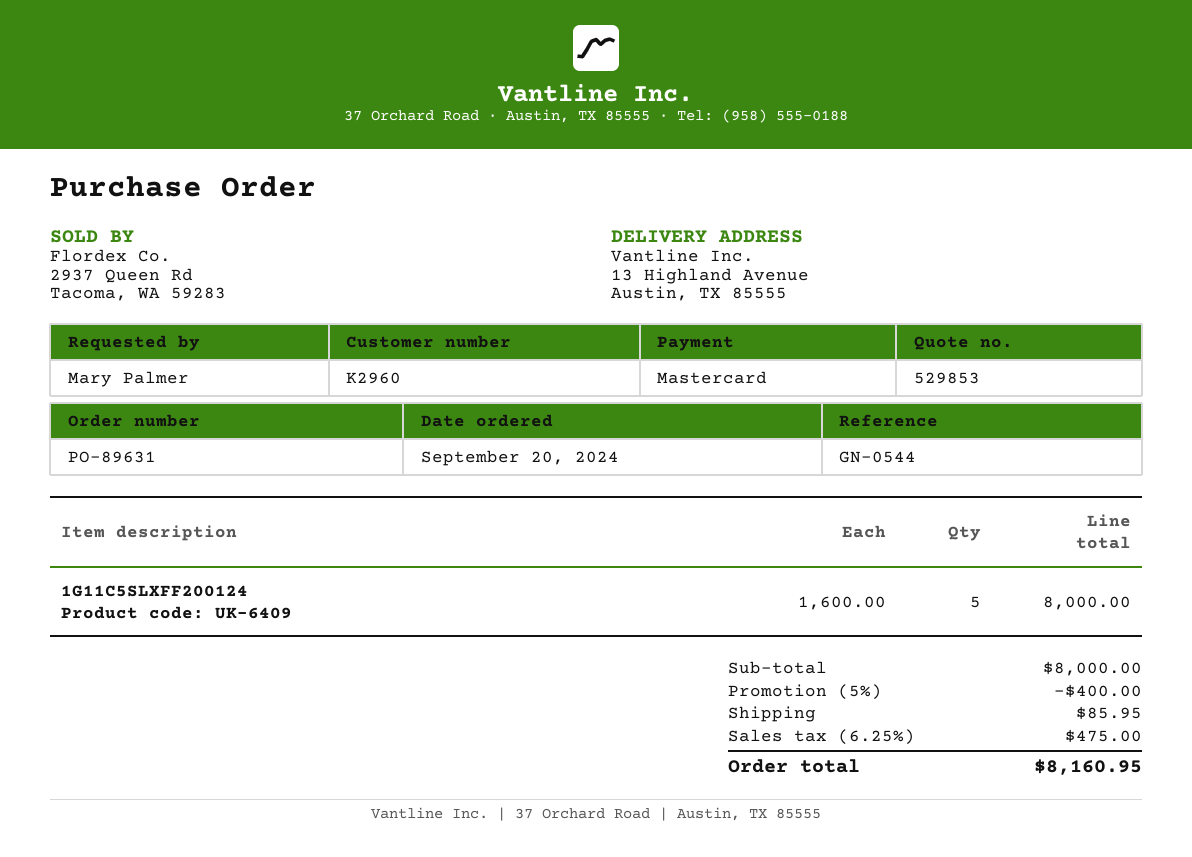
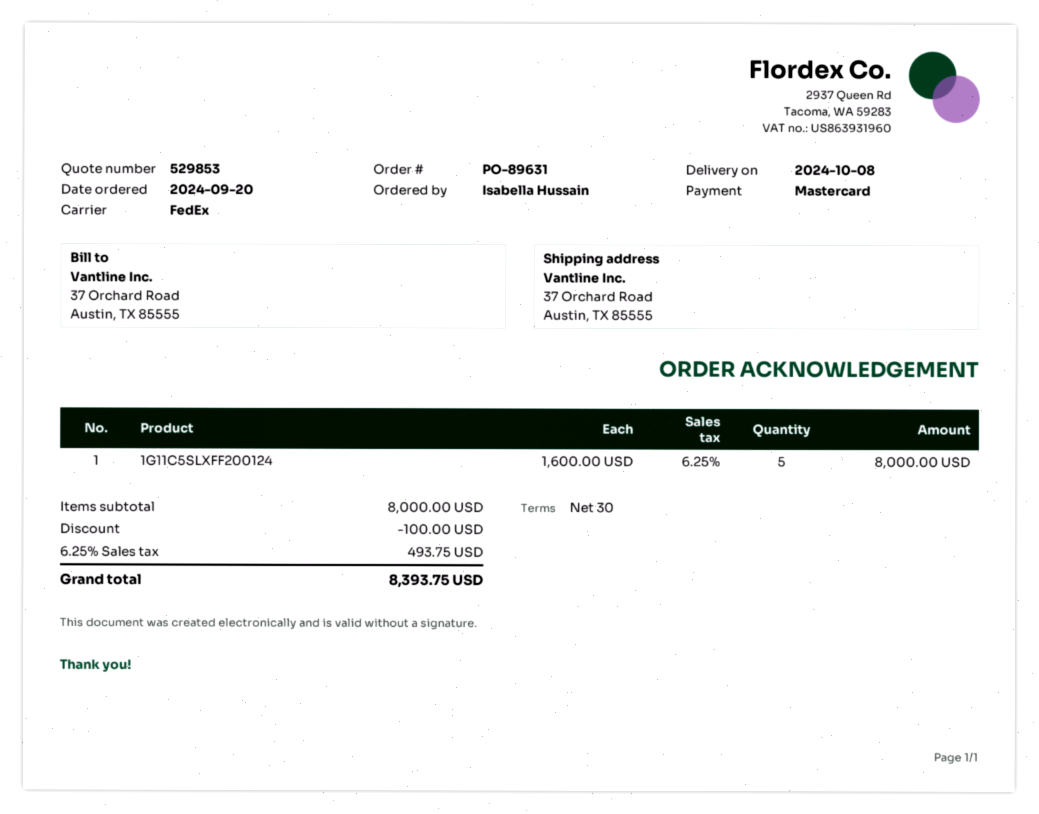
ordered by: Mary Palmer -> Isabella Hussain
ship to: 13 Highland Avenue, Austin, TX 85555 -> 37 Orchard Road, Austin, TX 85555
discount: 400.00 -> 100.00
shipping: 85.95 -> none
tax: 6.25% = 475.00 -> 6.25% = 493.75
total: 8160.95 -> 8393.75

